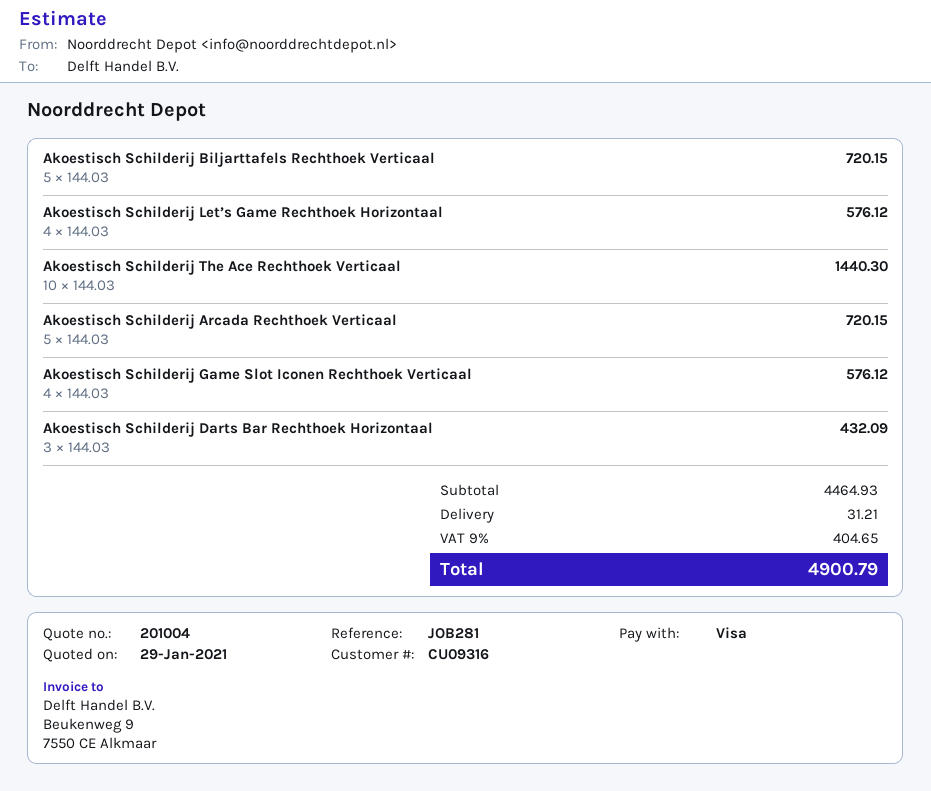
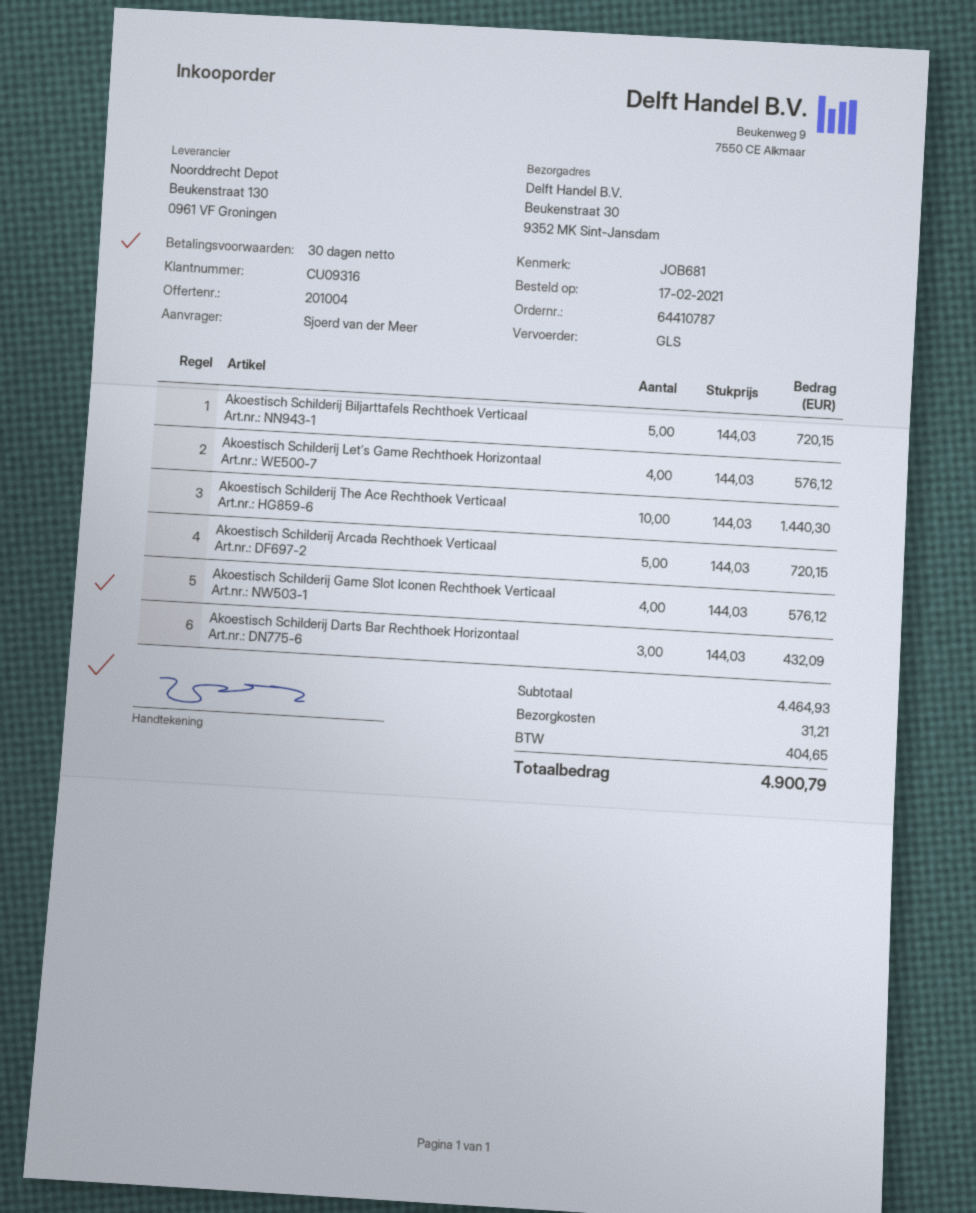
reference: JOB281 -> JOB681

